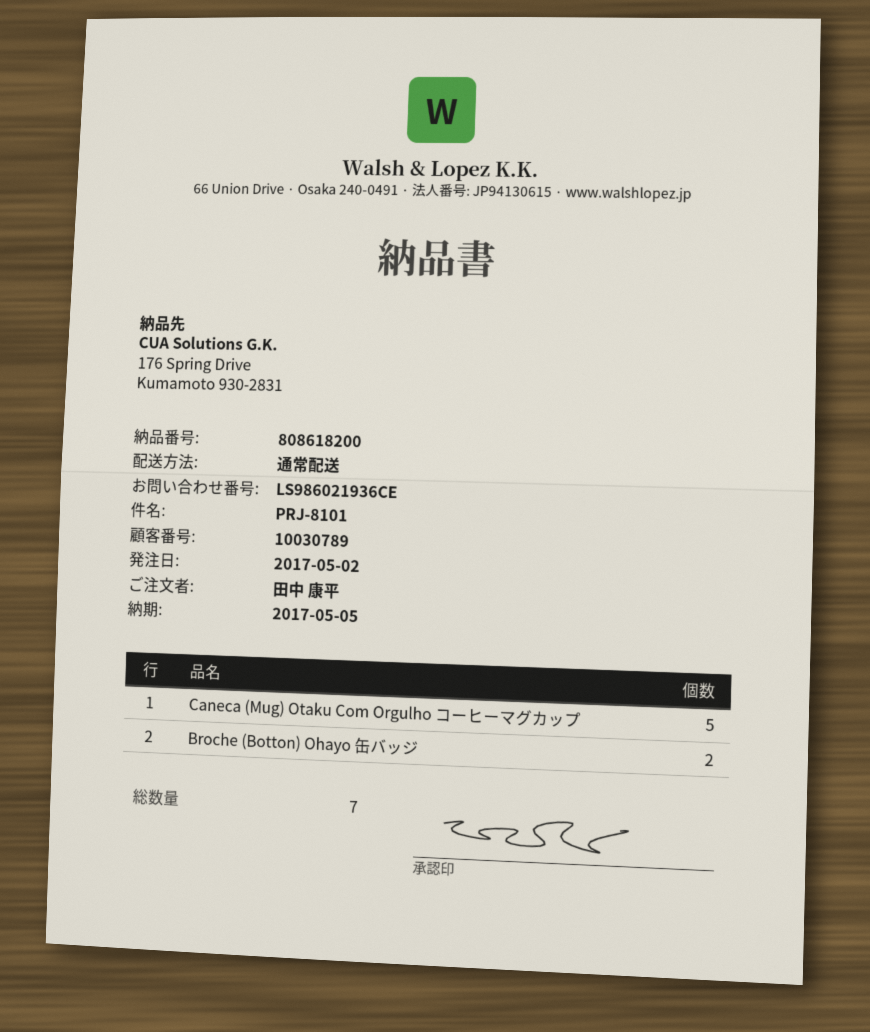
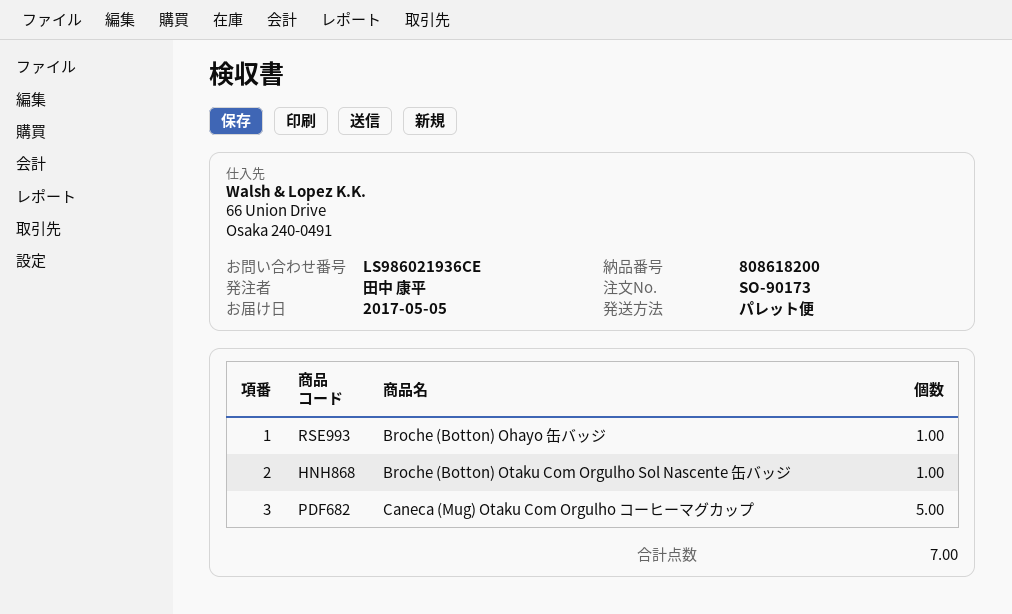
shipping method: standard -> pallet freight
Broche (Botton) Ohayo 缶バッジ: 2 -> 1
Broche (Botton) Otaku Com Orgulho Sol Nascente 缶バッジ: none -> 1

